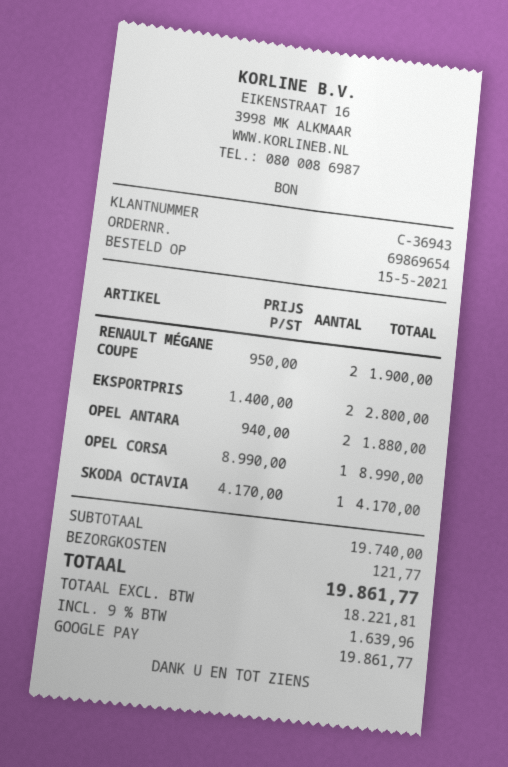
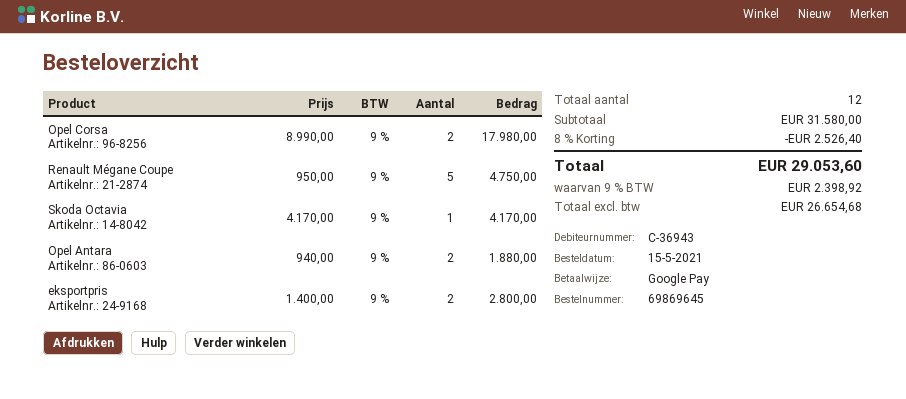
order number: 69869654 -> 69869645
RENAULT MÉGANE COUPE: 2 x 950.00 = 1900.00 -> 5 x 950.00 = 4750.00
OPEL CORSA: 1 x 8990.00 = 8990.00 -> 2 x 8990.00 = 17980.00
subtotal: 19740.00 -> 31580.00
discount: none -> 8% = 2526.40
shipping: 121.77 -> none
net: 18221.81 -> 26654.68
tax: 9% = 1639.96 -> 9% = 2398.92
total: 19861.77 -> 29053.60

